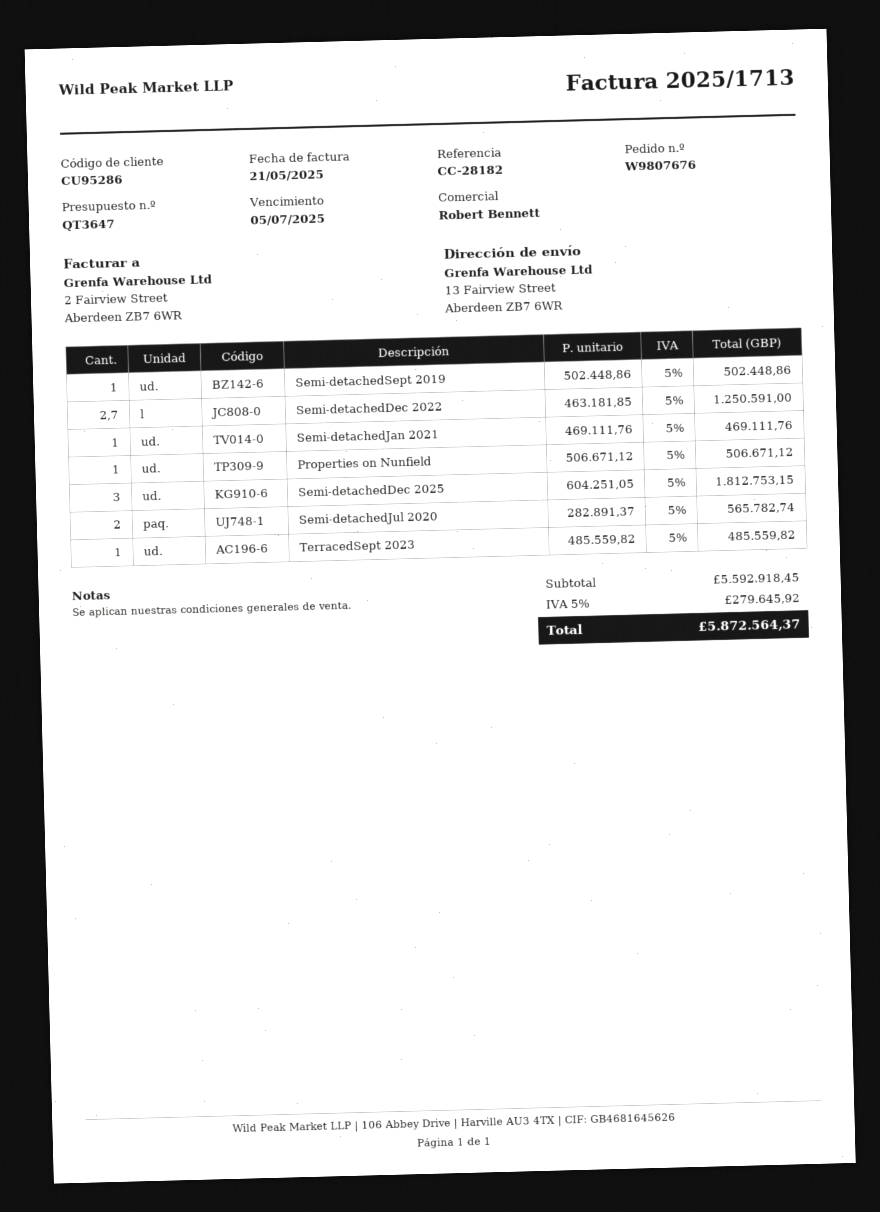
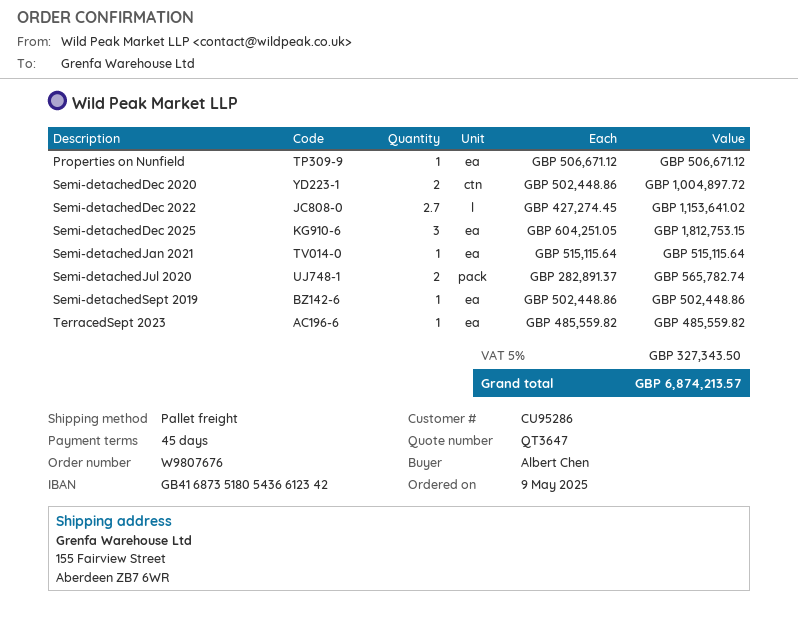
ship to: 13 Fairview Street, Aberdeen ZB7 6WR -> 155 Fairview Street, Aberdeen ZB7 6WR
Semi-detachedDec 2022: 2.7 x 463181.85 = 1250591.00 -> 2.7 x 427274.45 = 1153641.02
Semi-detachedJan 2021: 1 x 469111.76 = 469111.76 -> 1 x 515115.64 = 515115.64
Semi-detachedDec 2020: none -> 2 x 502448.86 = 1004897.72
tax: 5% = 279645.92 -> 5% = 327343.50
total: 5872564.37 -> 6874213.57

